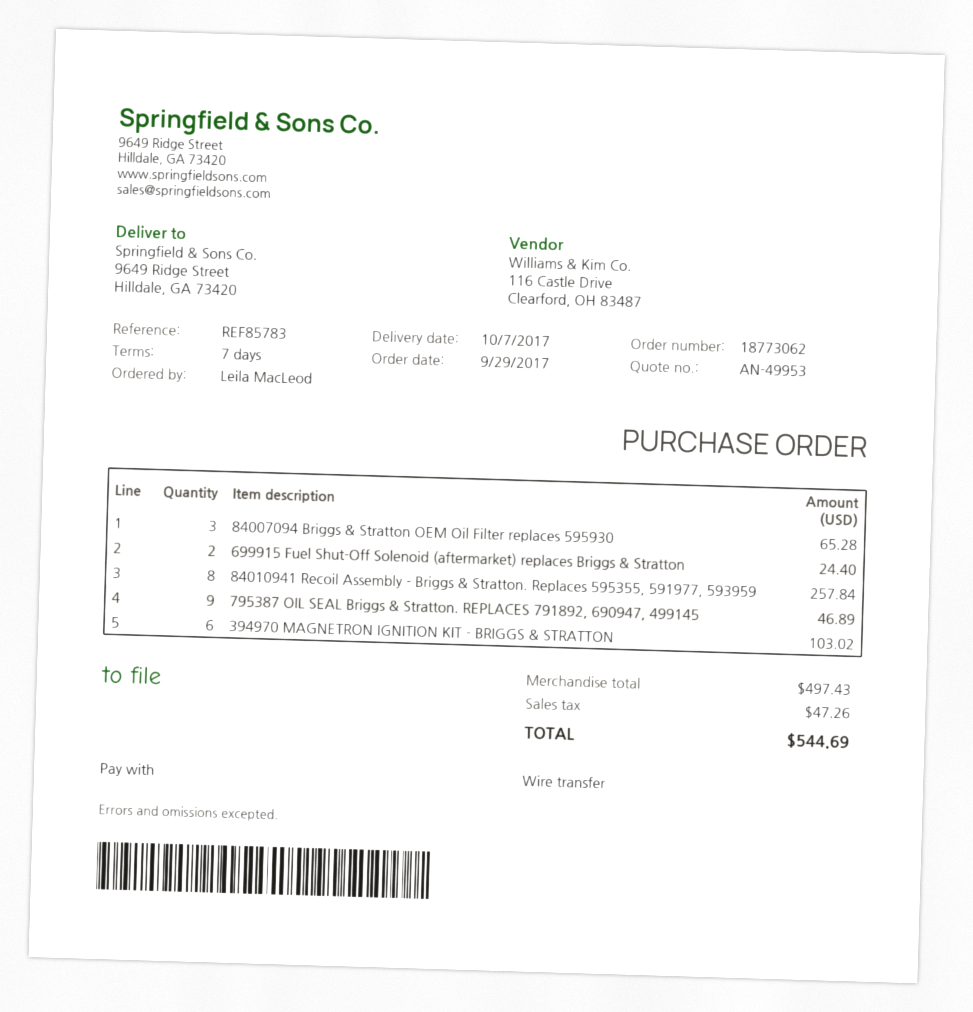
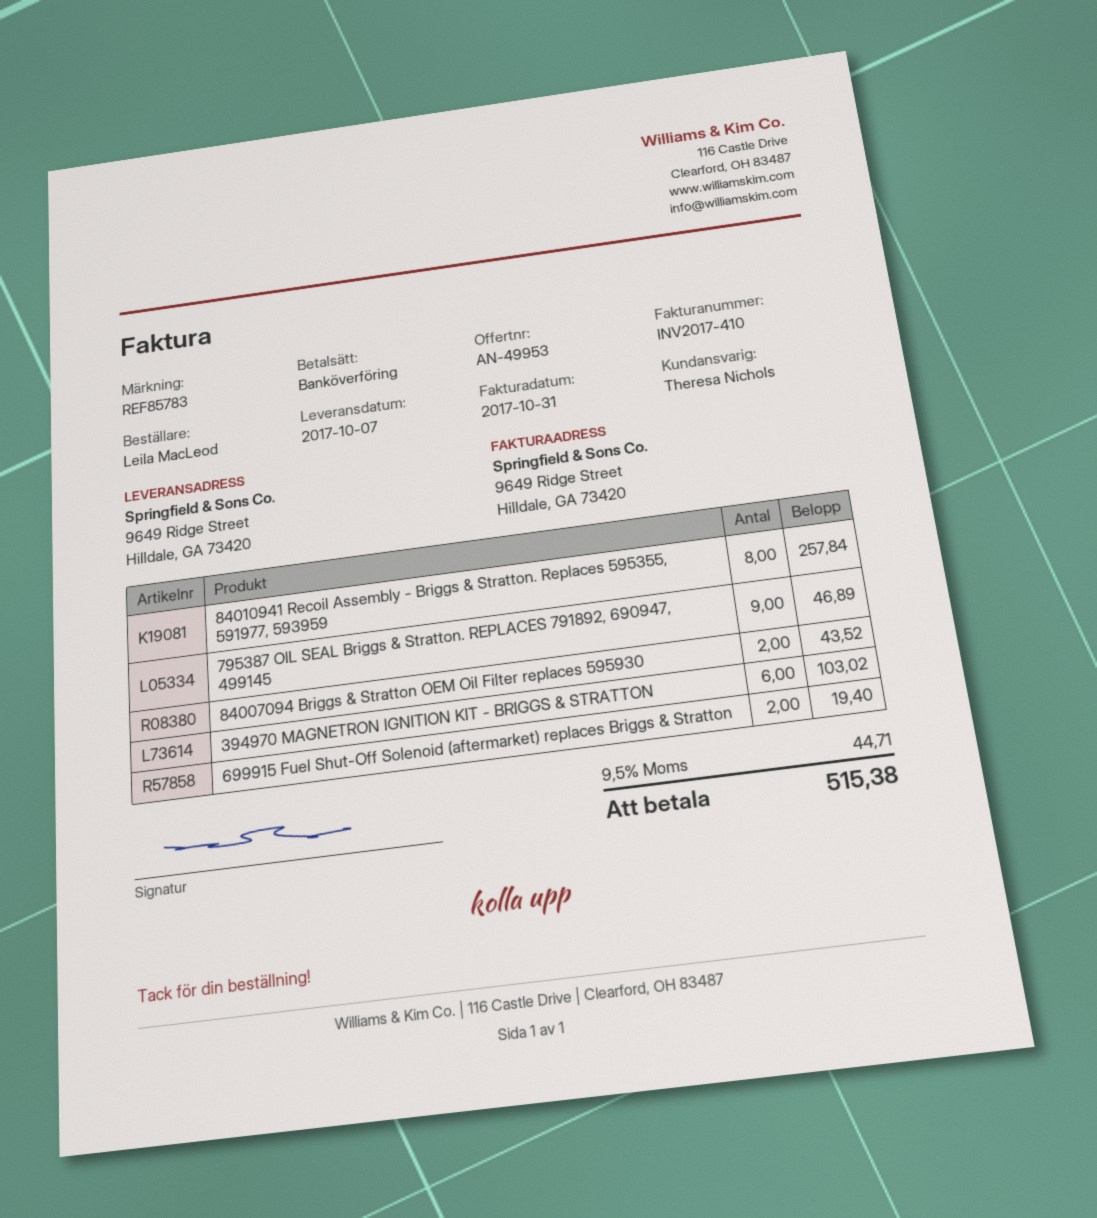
84007094 Briggs & Stratton OEM Oil Filter replaces 595930: 3 for 65.28 -> 2 for 43.52
699915 Fuel Shut-Off Solenoid (aftermarket) replaces Briggs & Stratton: 2 for 24.40 -> 2 for 19.40
tax: 47.26 -> 44.71
total: 544.69 -> 515.38

